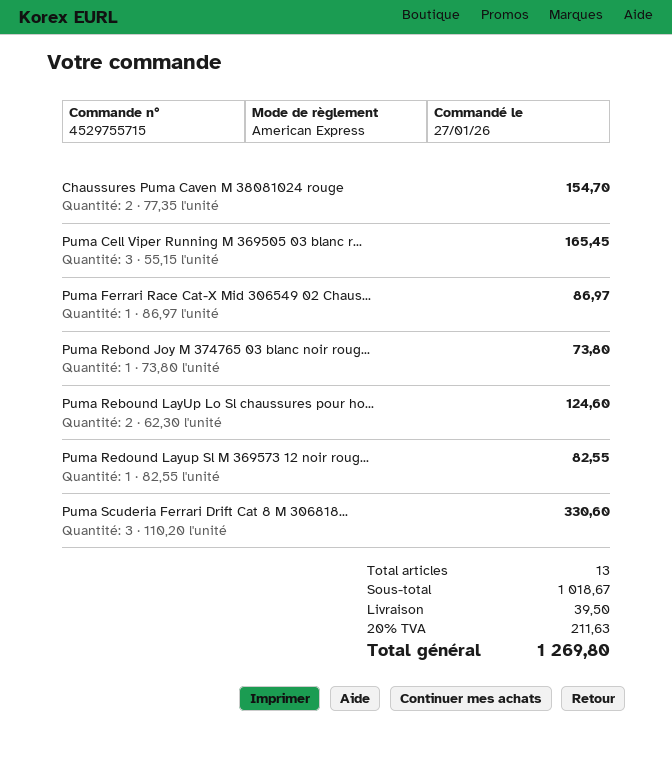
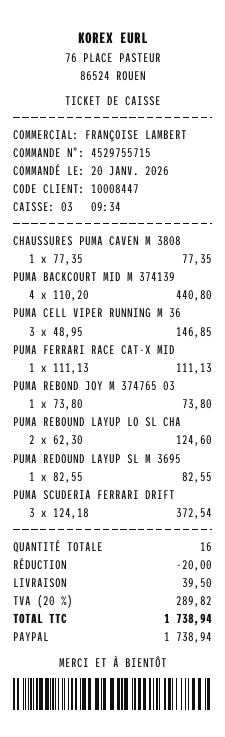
order date: 2026-01-27 -> 2026-01-20
payment method: American Express -> PayPal
Chaussures Puma Caven M 38081024 rouge: 2 x 77.35 = 154.70 -> 1 x 77.35 = 77.35
Puma Cell Viper Running M 369505 03 blanc r...: 3 x 55.15 = 165.45 -> 3 x 48.95 = 146.85
Puma Ferrari Race Cat-X Mid 306549 02 Chaus...: 1 x 86.97 = 86.97 -> 1 x 111.13 = 111.13
Puma Scuderia Ferrari Drift Cat 8 M 306818...: 3 x 110.20 = 330.60 -> 3 x 124.18 = 372.54
PUMA BACKCOURT MID M 374139: none -> 4 x 110.20 = 440.80
total quantity: 13 -> 16
discount: none -> 20.00
tax: 20% = 211.63 -> 20% = 289.82
total: 1269.80 -> 1738.94

